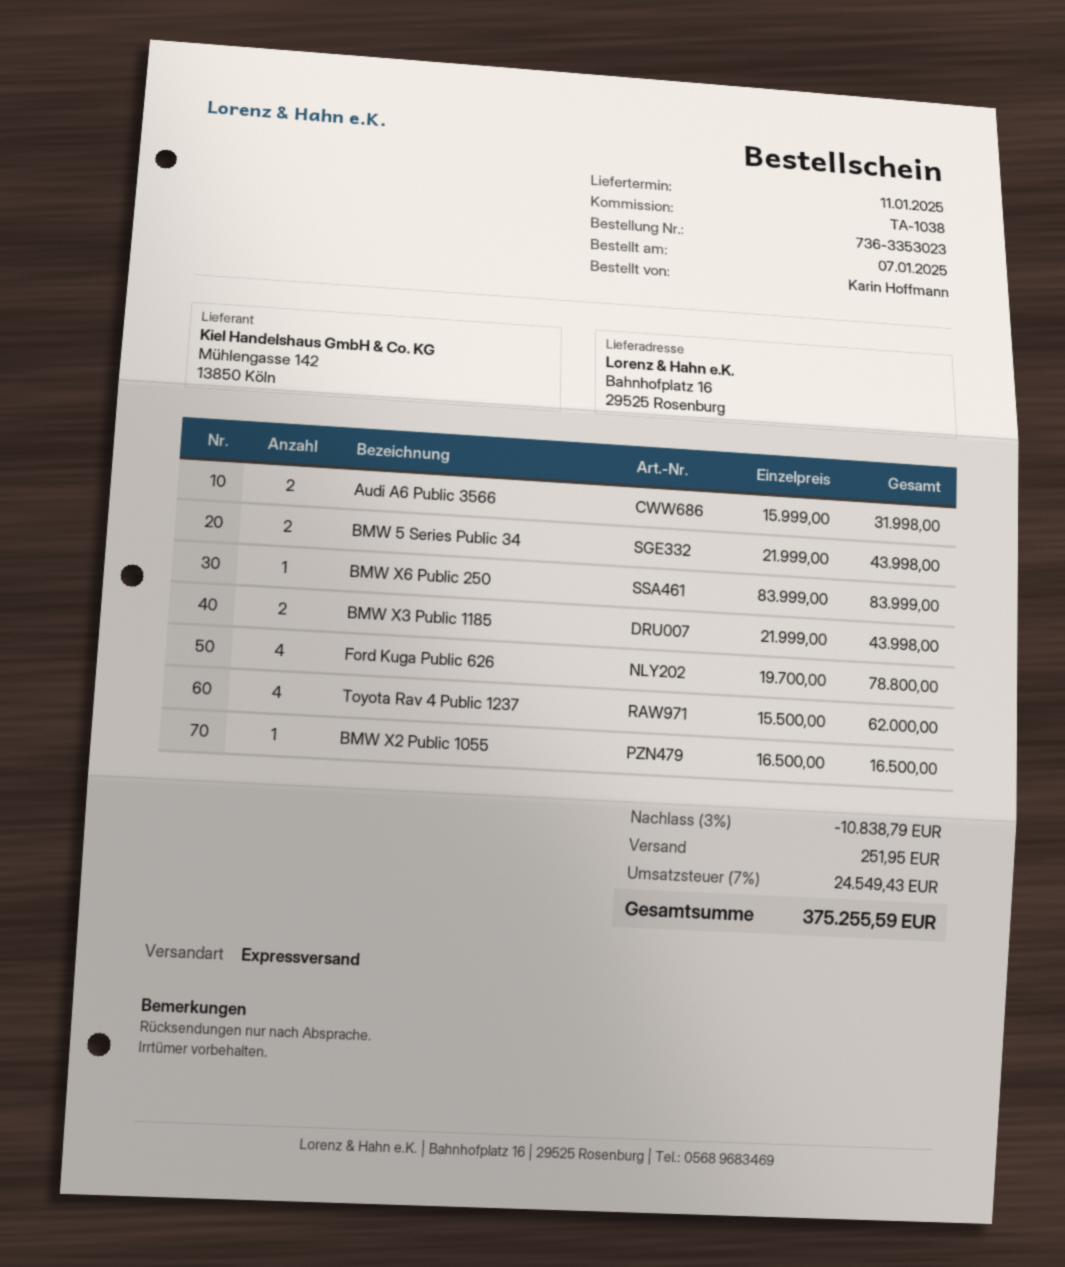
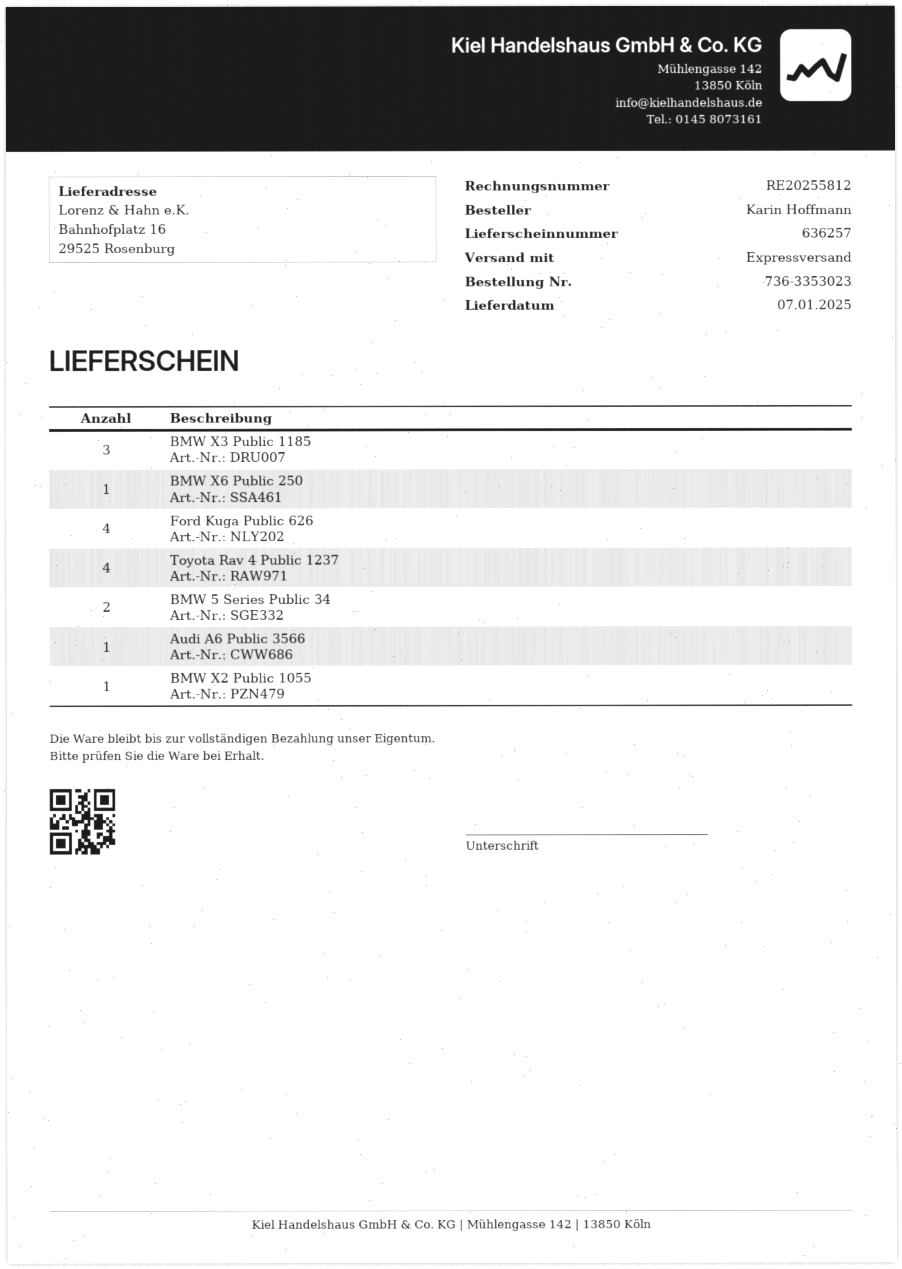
delivery date: 2025-01-11 -> 2025-01-07
Audi A6 Public 3566: 2 -> 1
BMW X3 Public 1185: 2 -> 3

